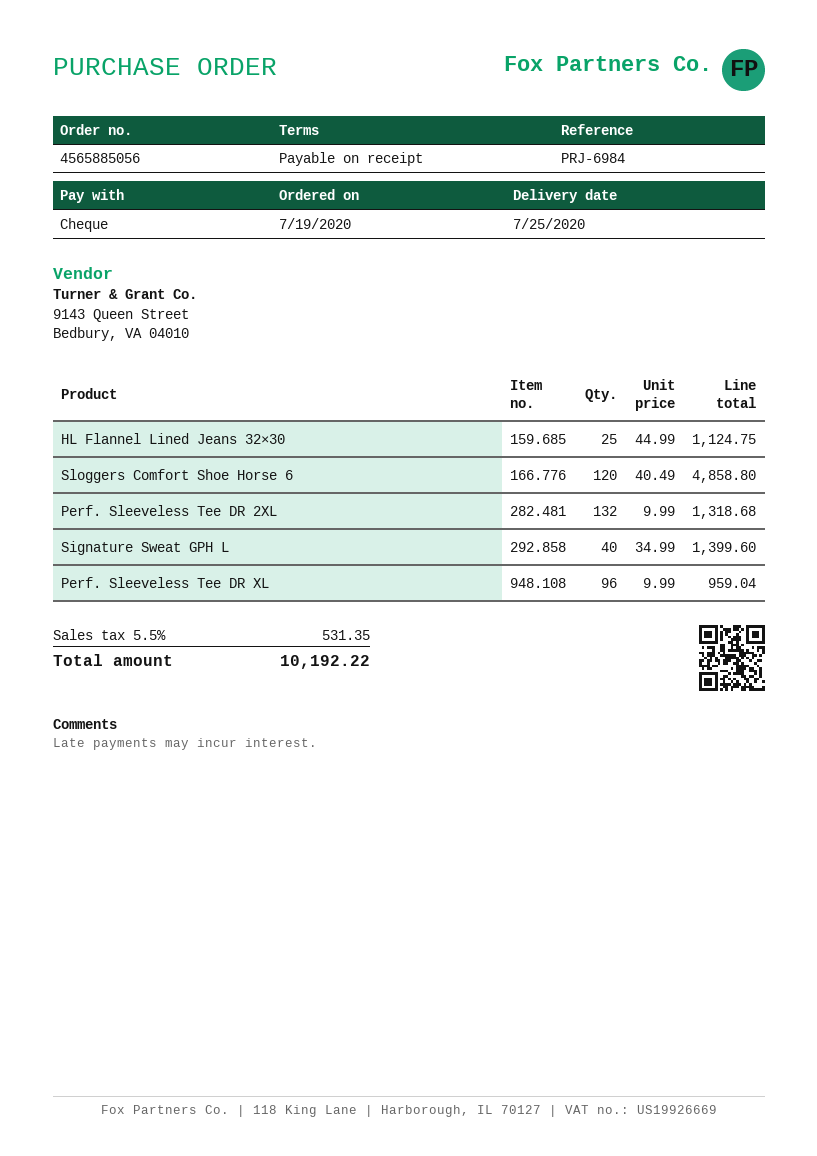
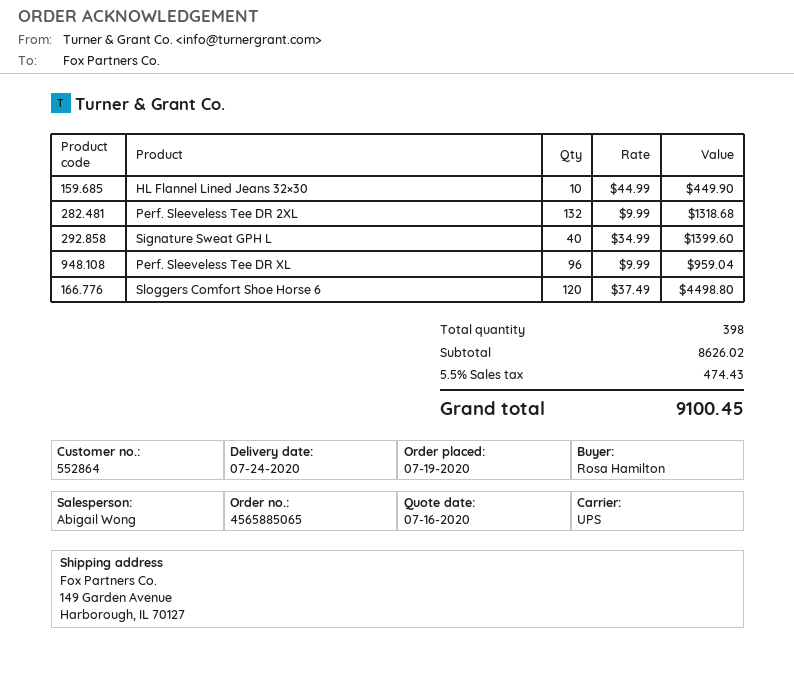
order number: 4565885056 -> 4565885065
delivery date: 2020-07-25 -> 2020-07-24
HL Flannel Lined Jeans 32×30: 25 x 44.99 = 1124.75 -> 10 x 44.99 = 449.90
Sloggers Comfort Shoe Horse 6: 120 x 40.49 = 4858.80 -> 120 x 37.49 = 4498.80
tax: 5.5% = 531.35 -> 5.5% = 474.43
total: 10192.22 -> 9100.45

